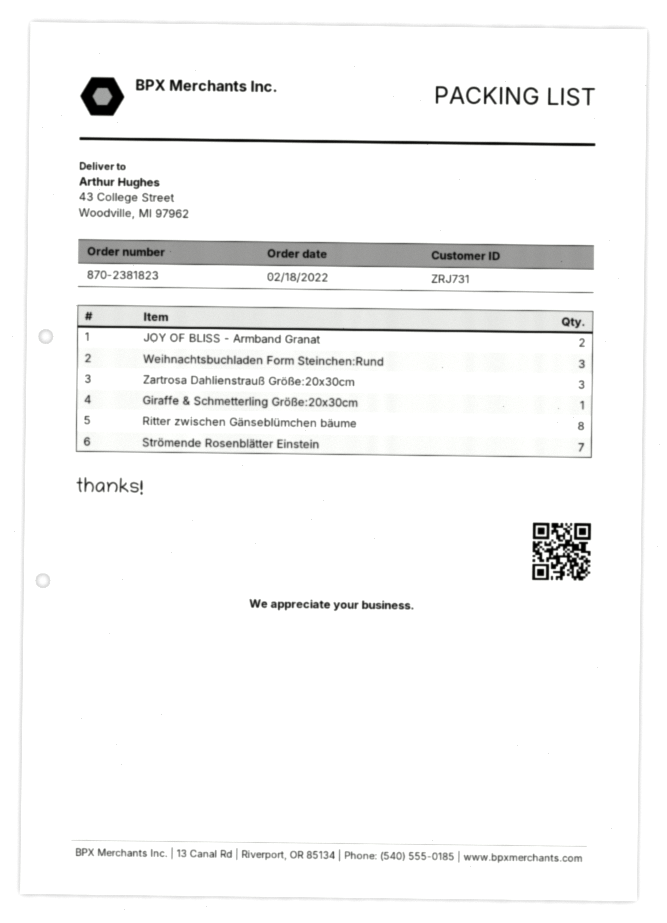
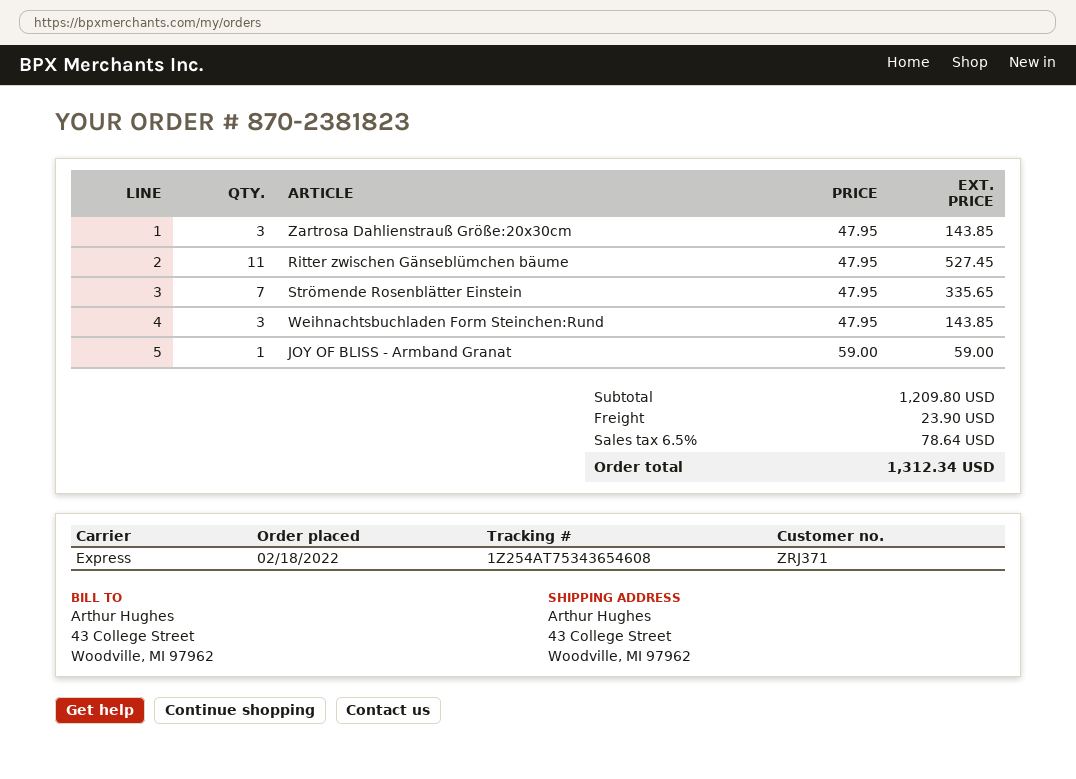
customer number: ZRJ731 -> ZRJ371
JOY OF BLISS - Armband Granat: 2 -> 1
Giraffe & Schmetterling Größe:20x30cm: 1 -> none
Ritter zwischen Gänseblümchen bäume: 8 -> 11

